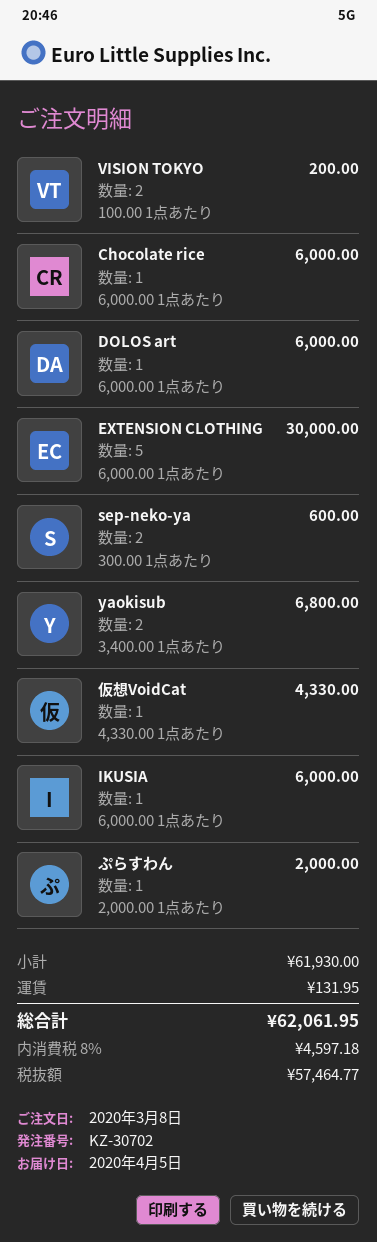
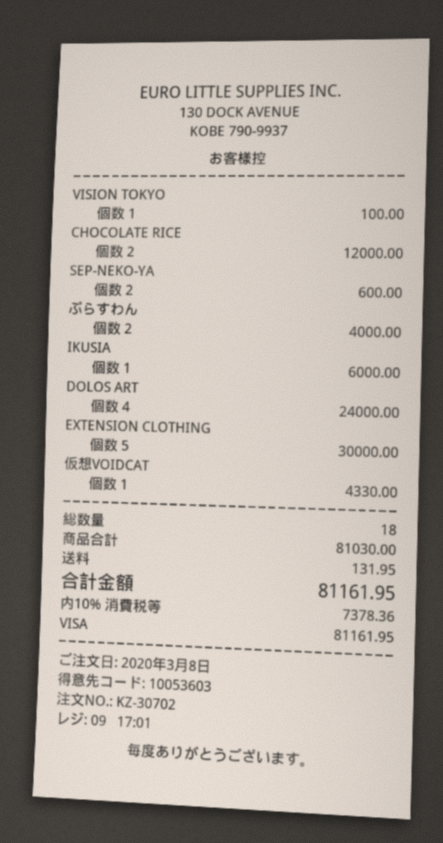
VISION TOKYO: 2 for 200.00 -> 1 for 100.00
Chocolate rice: 1 for 6000.00 -> 2 for 12000.00
DOLOS art: 1 for 6000.00 -> 4 for 24000.00
yaokisub: 2 for 6800.00 -> none
ぷらすわん: 1 for 2000.00 -> 2 for 4000.00
subtotal: 61930.00 -> 81030.00
tax: 8% = 4597.18 -> 10% = 7378.36
total: 62061.95 -> 81161.95

